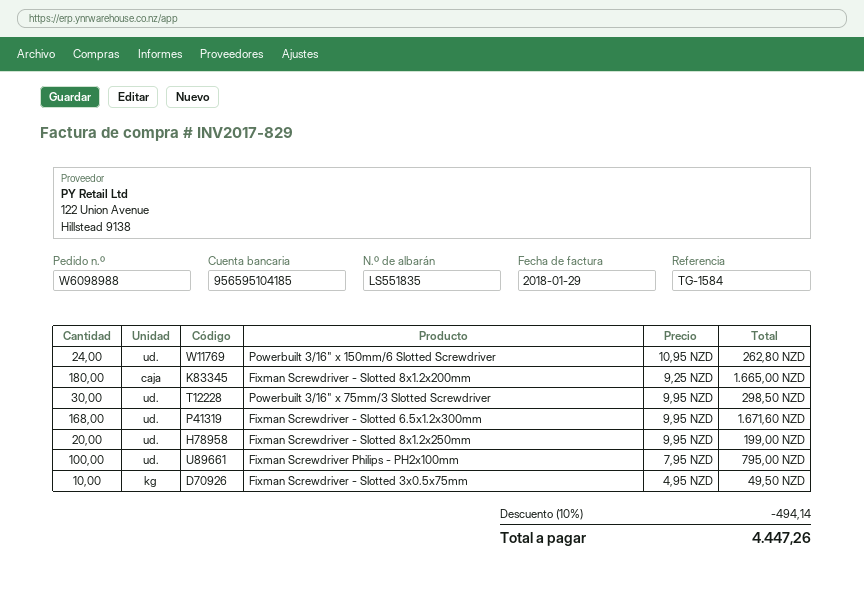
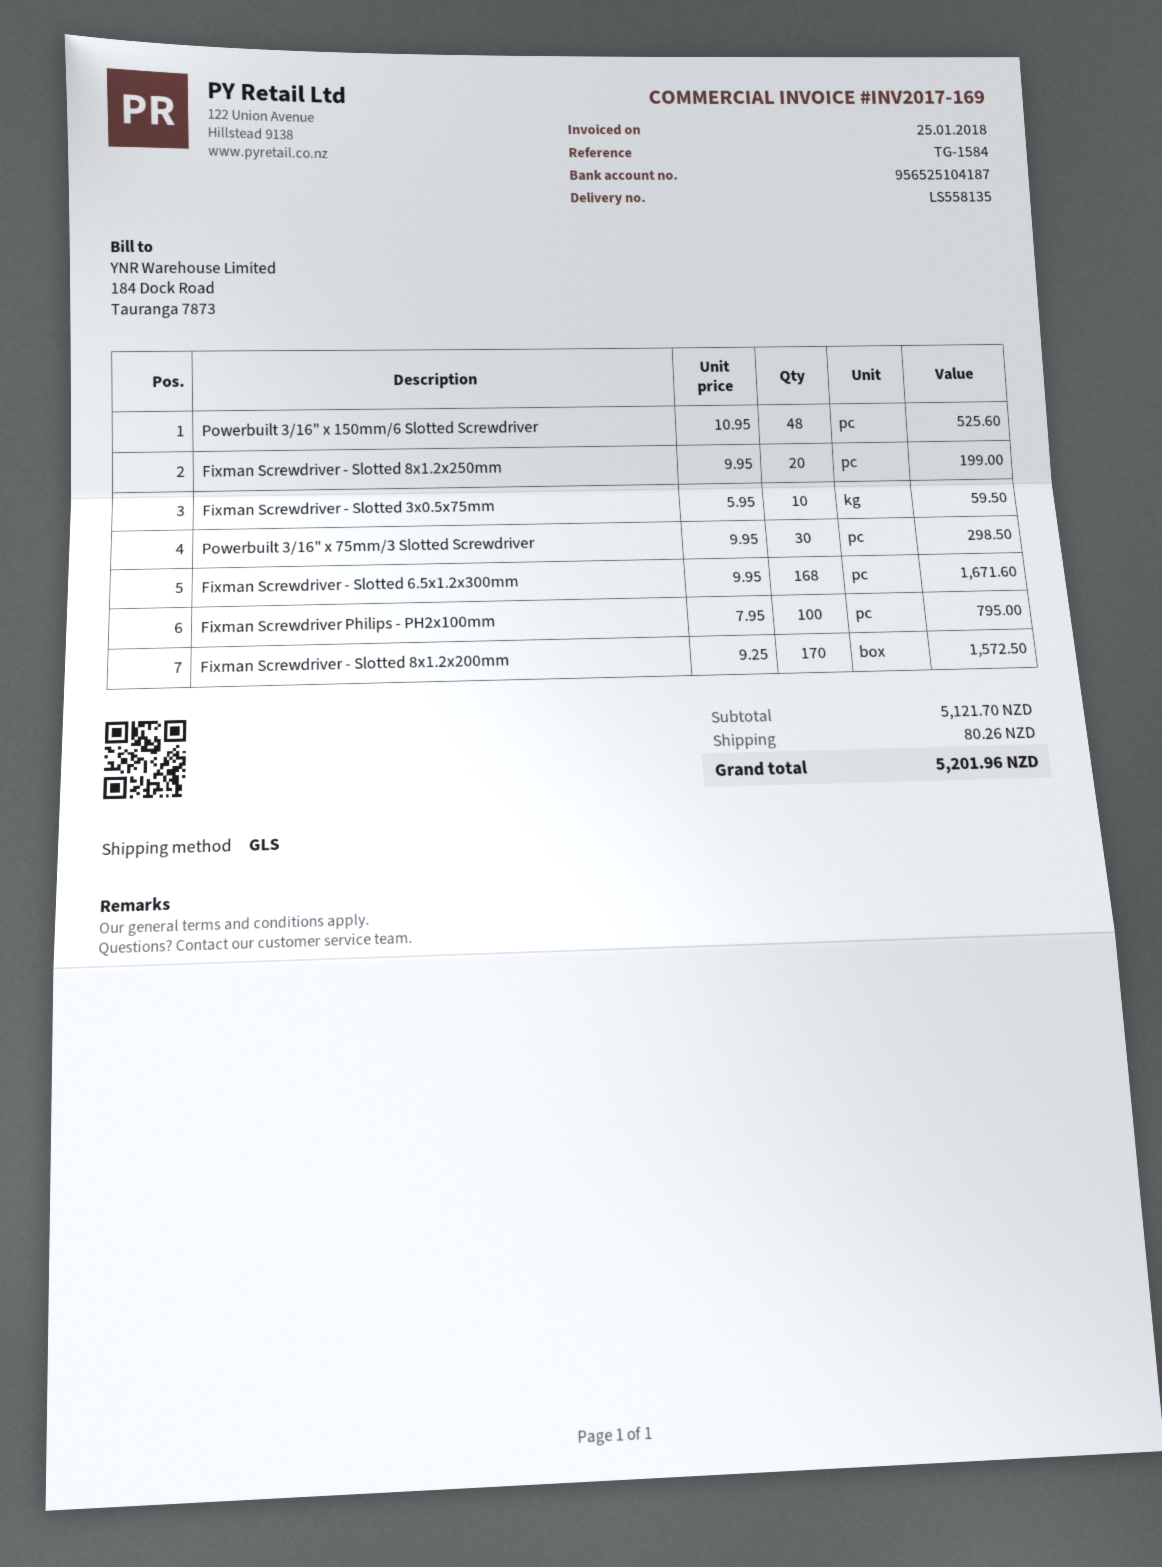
delivery note number: LS551835 -> LS558135
invoice number: INV2017-829 -> INV2017-169
invoice date: 2018-01-29 -> 2018-01-25
bank account: 956595104185 -> 956525104187
Powerbuilt 3/16" x 150mm/6 Slotted Screwdriver: 24 x 10.95 = 262.80 -> 48 x 10.95 = 525.60
Fixman Screwdriver - Slotted 8x1.2x200mm: 180 x 9.25 = 1665.00 -> 170 x 9.25 = 1572.50
Fixman Screwdriver - Slotted 3x0.5x75mm: 10 x 4.95 = 49.50 -> 10 x 5.95 = 59.50
discount: 10% = 494.14 -> none
shipping: none -> 80.26
total: 4447.26 -> 5201.96

